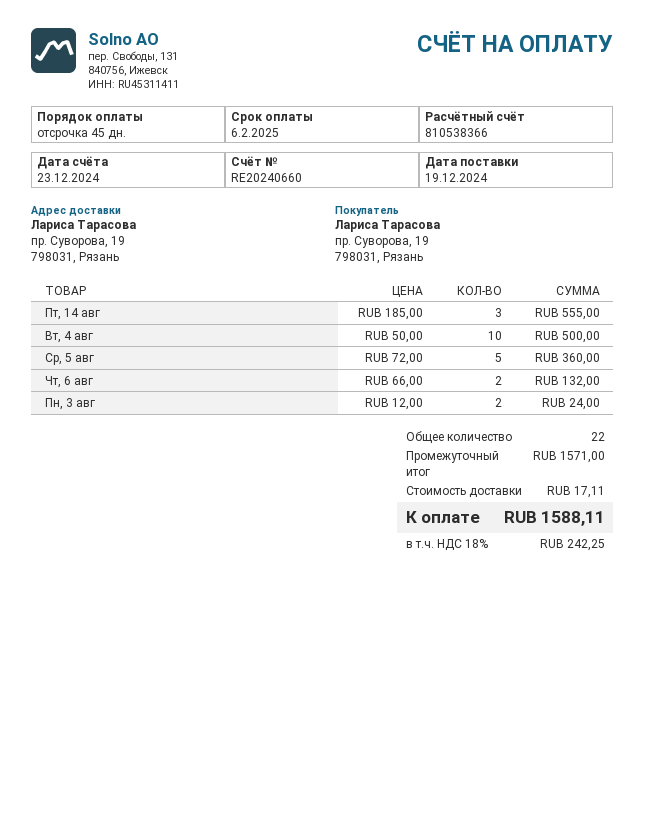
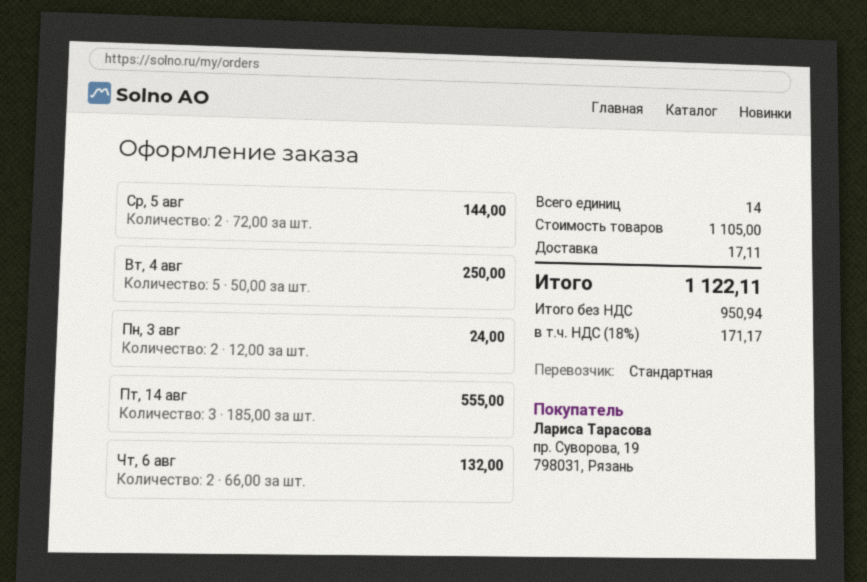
Вт, 4 авг: 10 x 50.00 = 500.00 -> 5 x 50.00 = 250.00
Ср, 5 авг: 5 x 72.00 = 360.00 -> 2 x 72.00 = 144.00
total quantity: 22 -> 14
subtotal: 1571.00 -> 1105.00
tax: 18% = 242.25 -> 18% = 171.17
total: 1588.11 -> 1122.11

